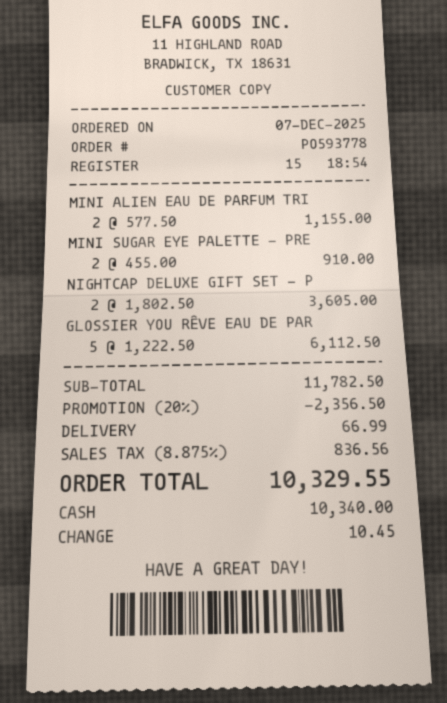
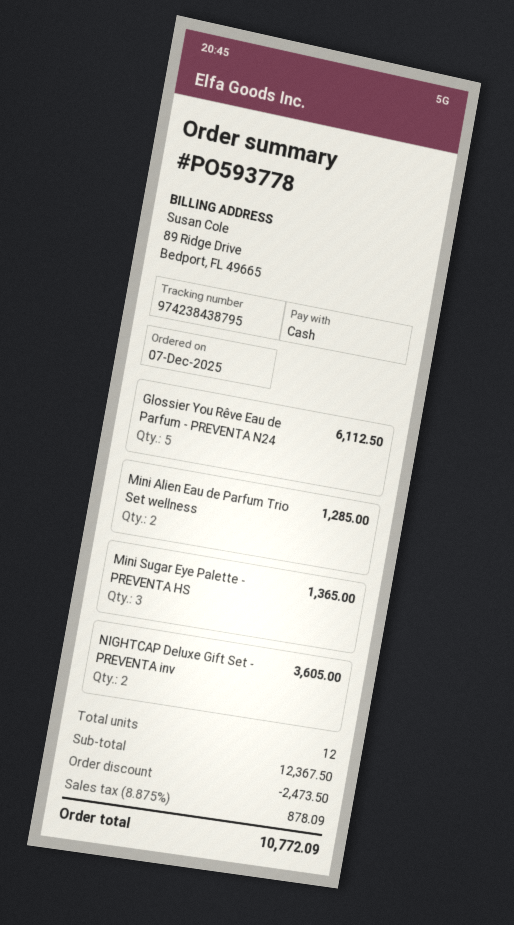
MINI ALIEN EAU DE PARFUM TRI: 2 for 1155.00 -> 2 for 1285.00
MINI SUGAR EYE PALETTE - PRE: 2 for 910.00 -> 3 for 1365.00
subtotal: 11782.50 -> 12367.50
discount: 2356.50 -> 2473.50
shipping: 66.99 -> none
tax: 8.875% = 836.56 -> 8.875% = 878.09
total: 10329.55 -> 10772.09

